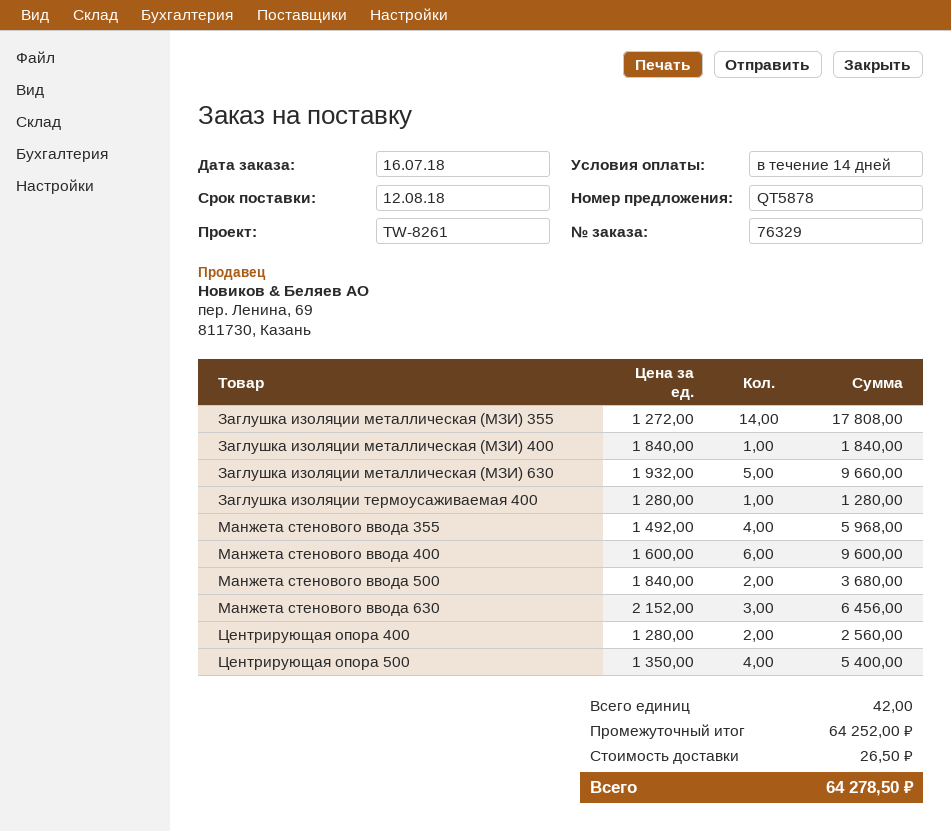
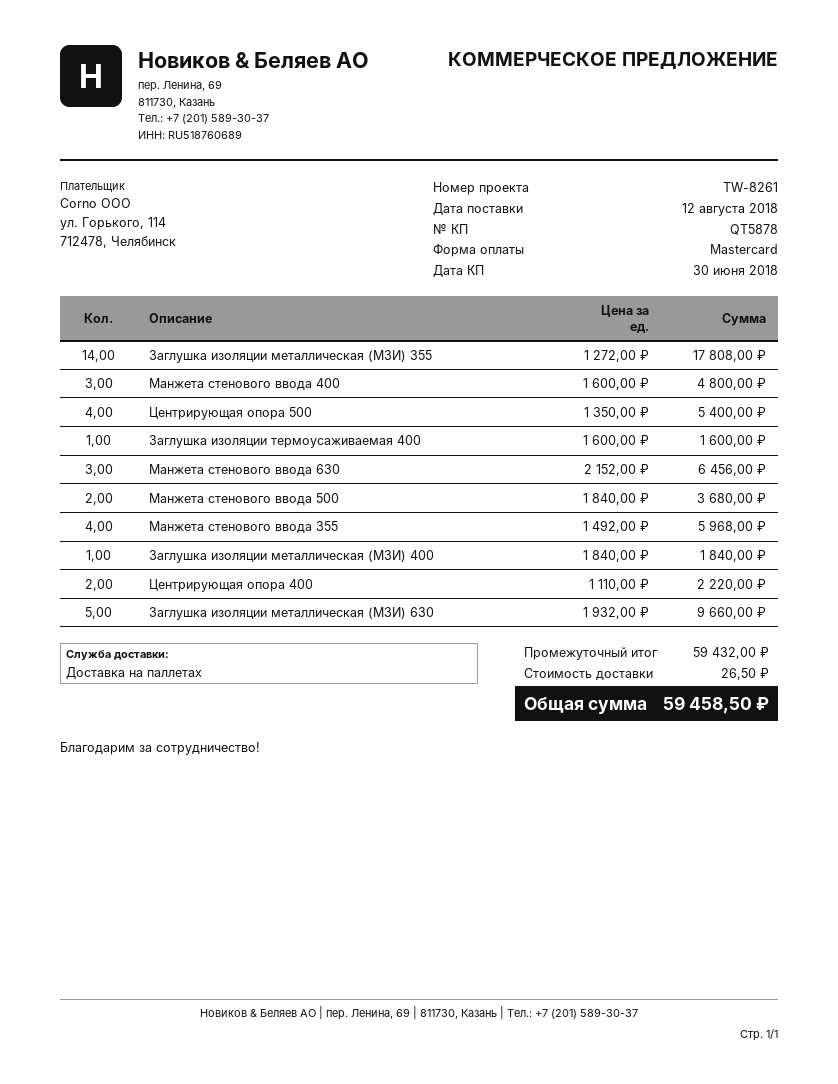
Заглушка изоляции термоусаживаемая 400: 1 x 1280.00 = 1280.00 -> 1 x 1600.00 = 1600.00
Манжета стенового ввода 400: 6 x 1600.00 = 9600.00 -> 3 x 1600.00 = 4800.00
Центрирующая опора 400: 2 x 1280.00 = 2560.00 -> 2 x 1110.00 = 2220.00
subtotal: 64252.00 -> 59432.00
total: 64278.50 -> 59458.50

